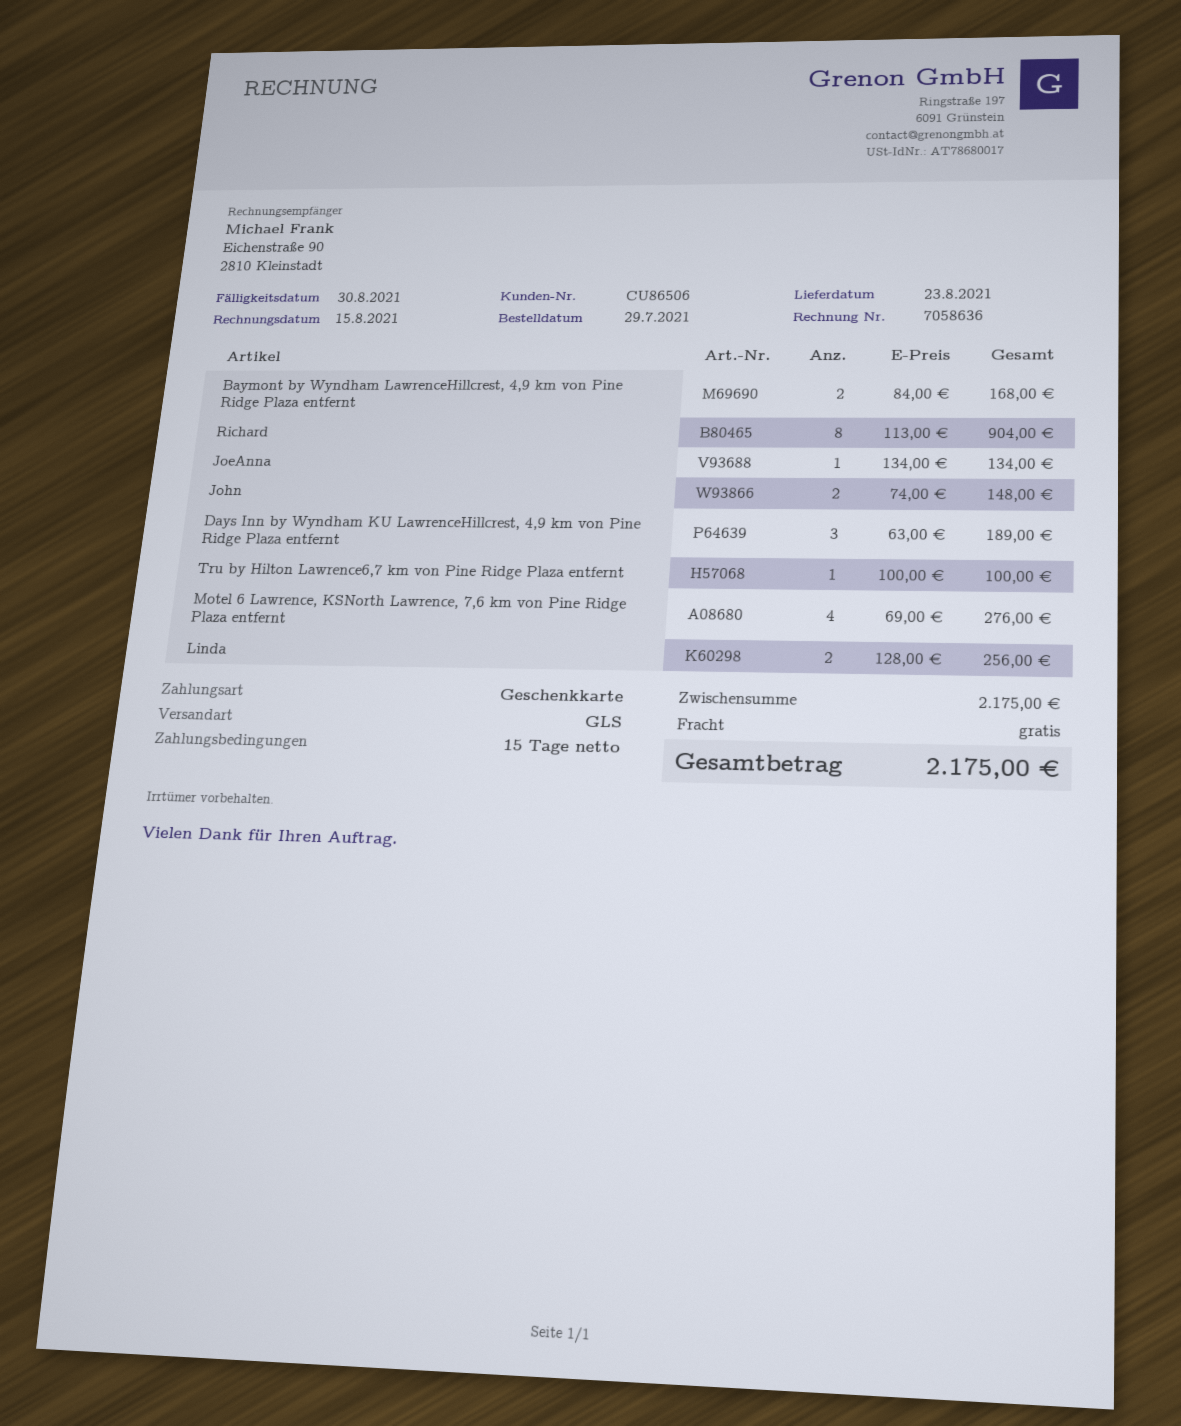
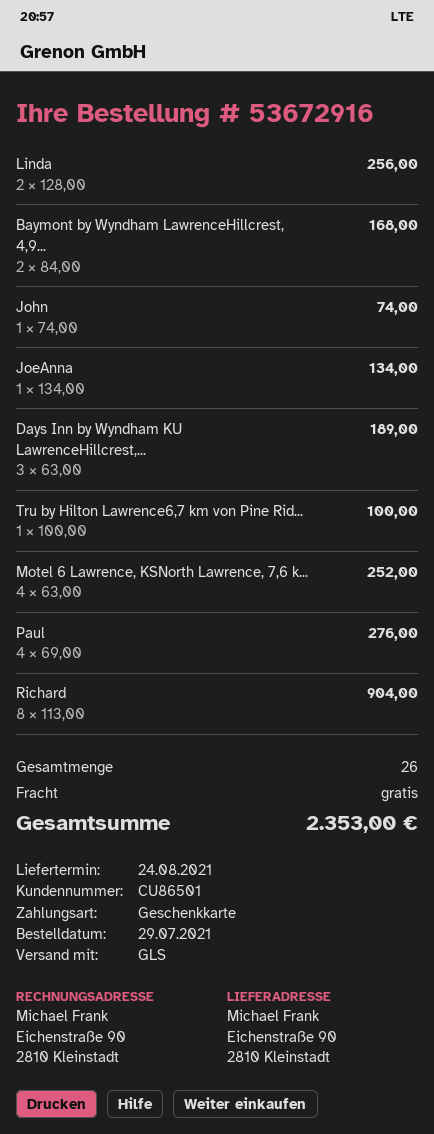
delivery date: 2021-08-23 -> 2021-08-24
customer number: CU86506 -> CU86501
John: 2 x 74.00 = 148.00 -> 1 x 74.00 = 74.00
Motel 6 Lawrence, KSNorth Lawrence, 7,6 km von Pine Ridge Plaza entfernt: 4 x 69.00 = 276.00 -> 4 x 63.00 = 252.00
Paul: none -> 4 x 69.00 = 276.00
total: 2175.00 -> 2353.00

